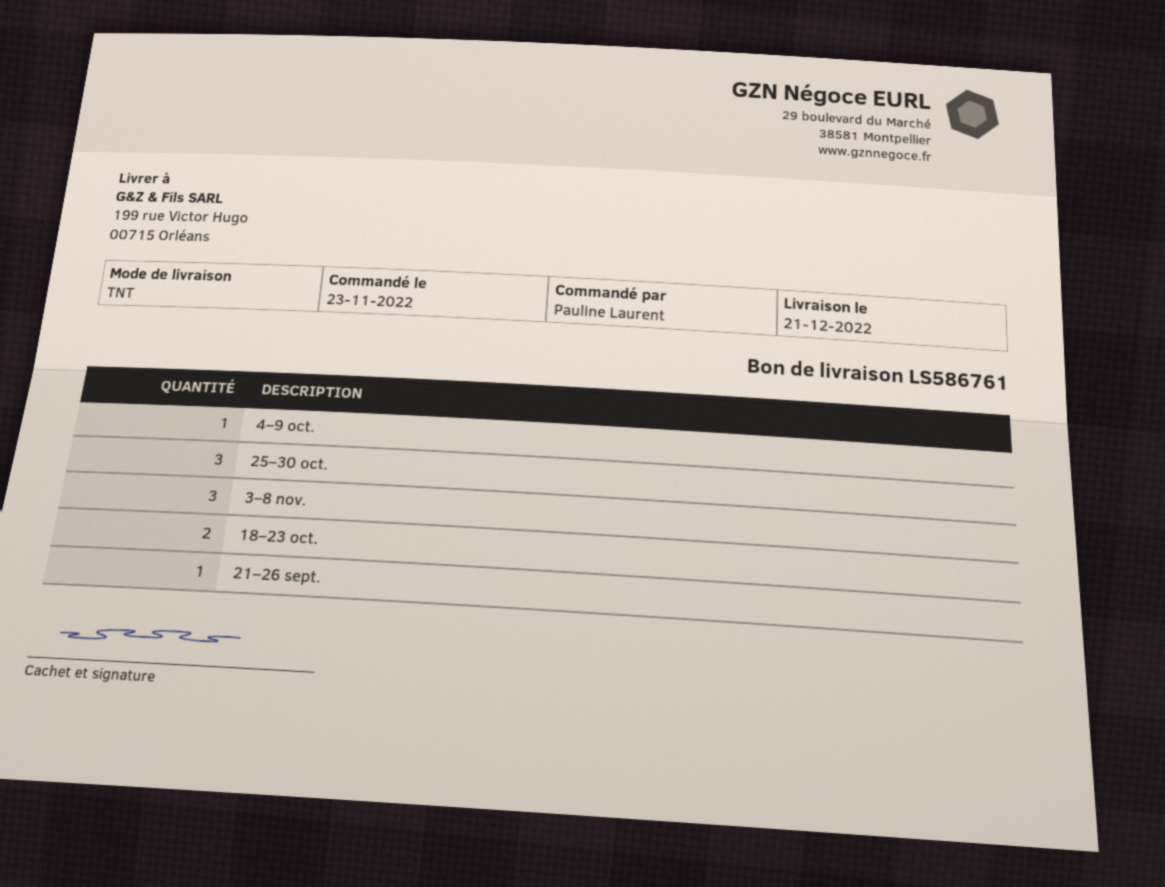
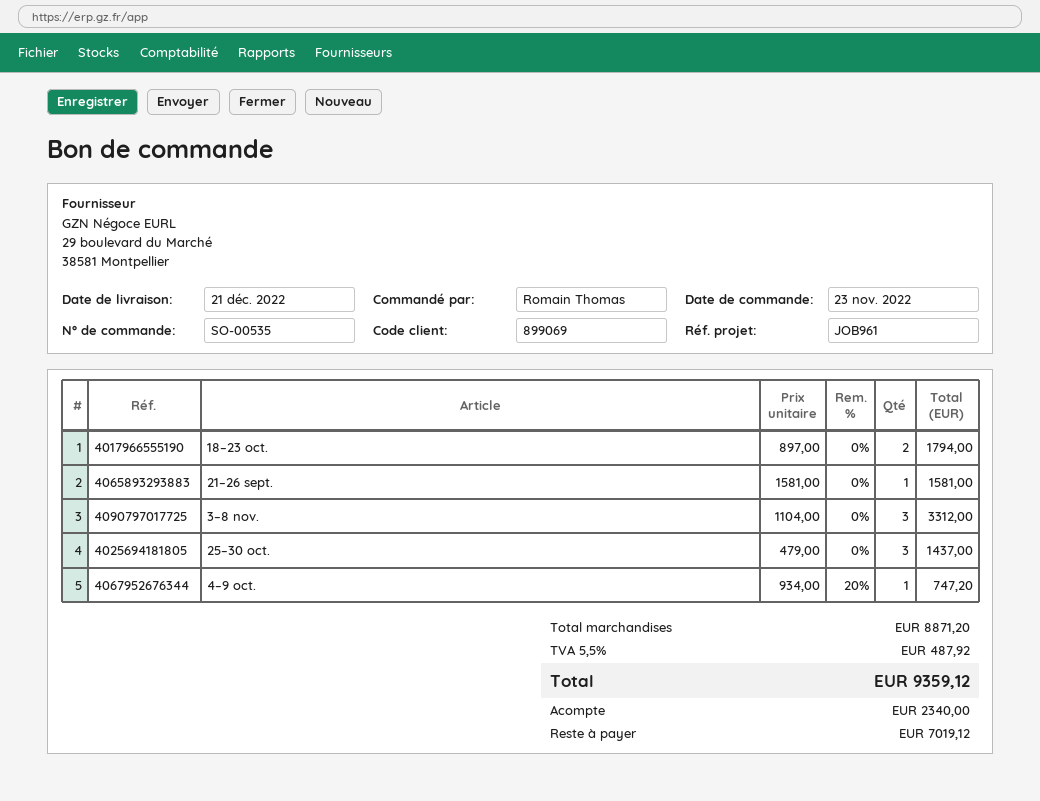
ordered by: Pauline Laurent -> Romain Thomas

